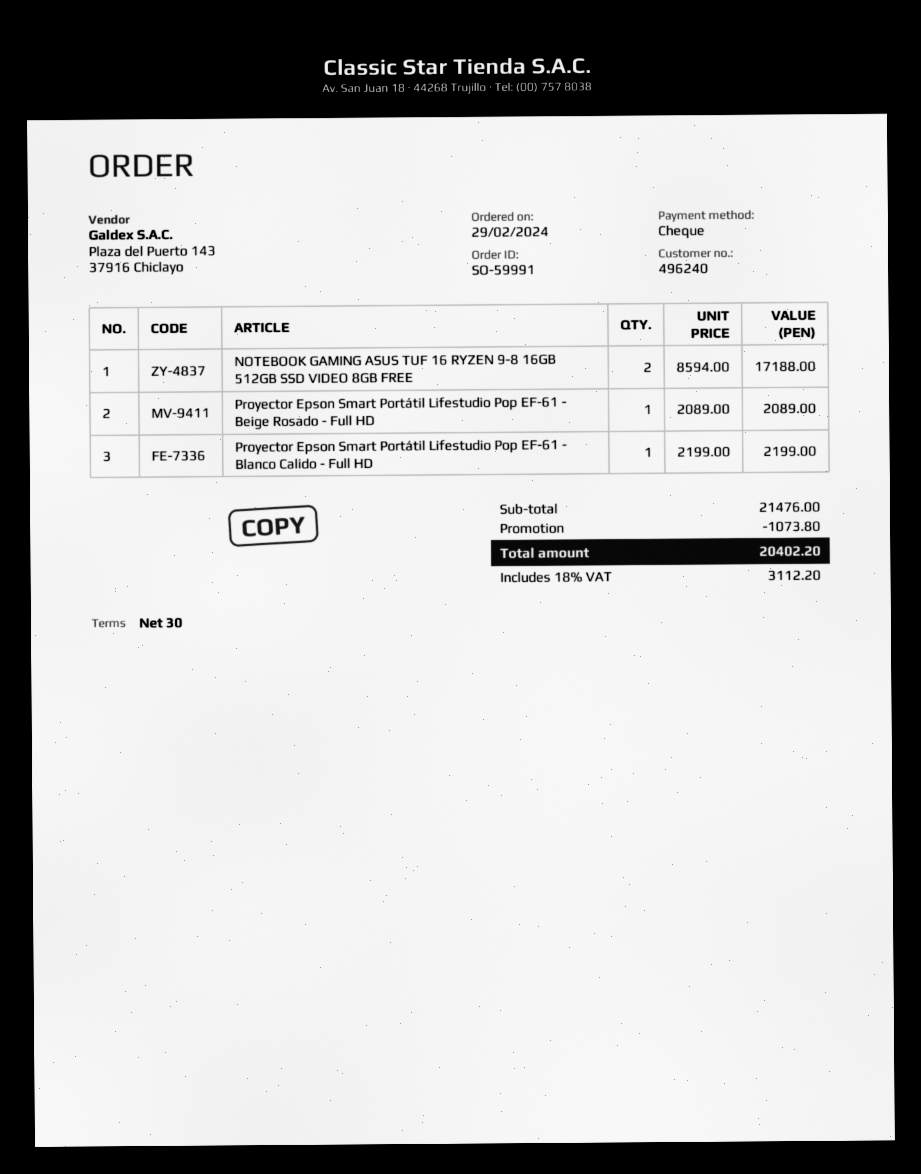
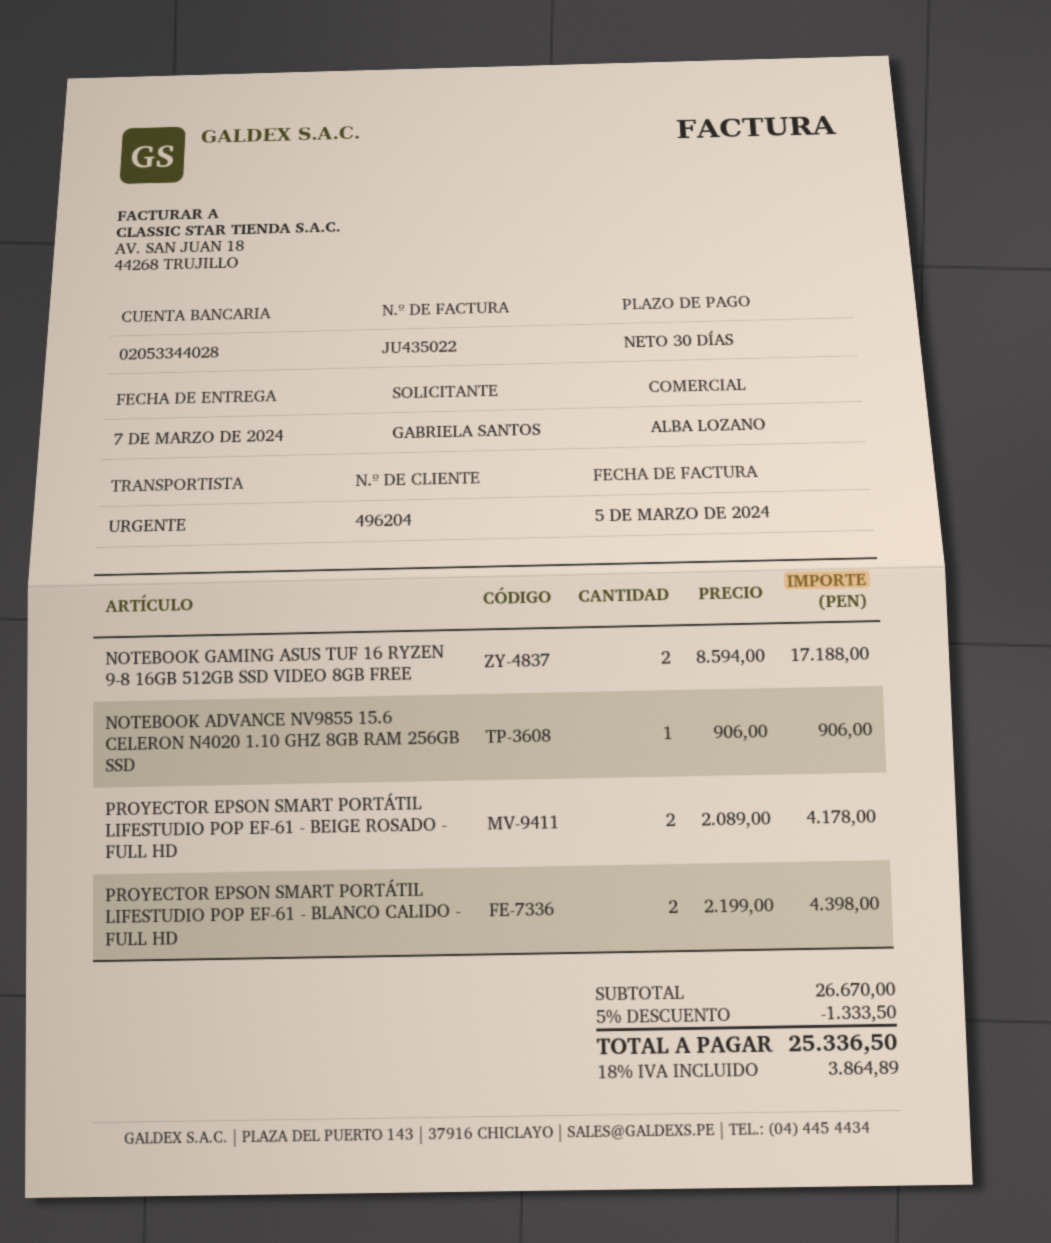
customer number: 496240 -> 496204
Proyector Epson Smart Portátil Lifestudio Pop EF-61 - Beige Rosado - Full HD: 1 x 2089.00 = 2089.00 -> 2 x 2089.00 = 4178.00
Proyector Epson Smart Portátil Lifestudio Pop EF-61 - Blanco Calido - Full HD: 1 x 2199.00 = 2199.00 -> 2 x 2199.00 = 4398.00
NOTEBOOK ADVANCE NV9855 15.6 CELERON N4020 1.10 GHZ 8GB RAM 256GB SSD: none -> 1 x 906.00 = 906.00
subtotal: 21476.00 -> 26670.00
discount: 1073.80 -> 1333.50
tax: 18% = 3112.20 -> 18% = 3864.89
total: 20402.20 -> 25336.50

